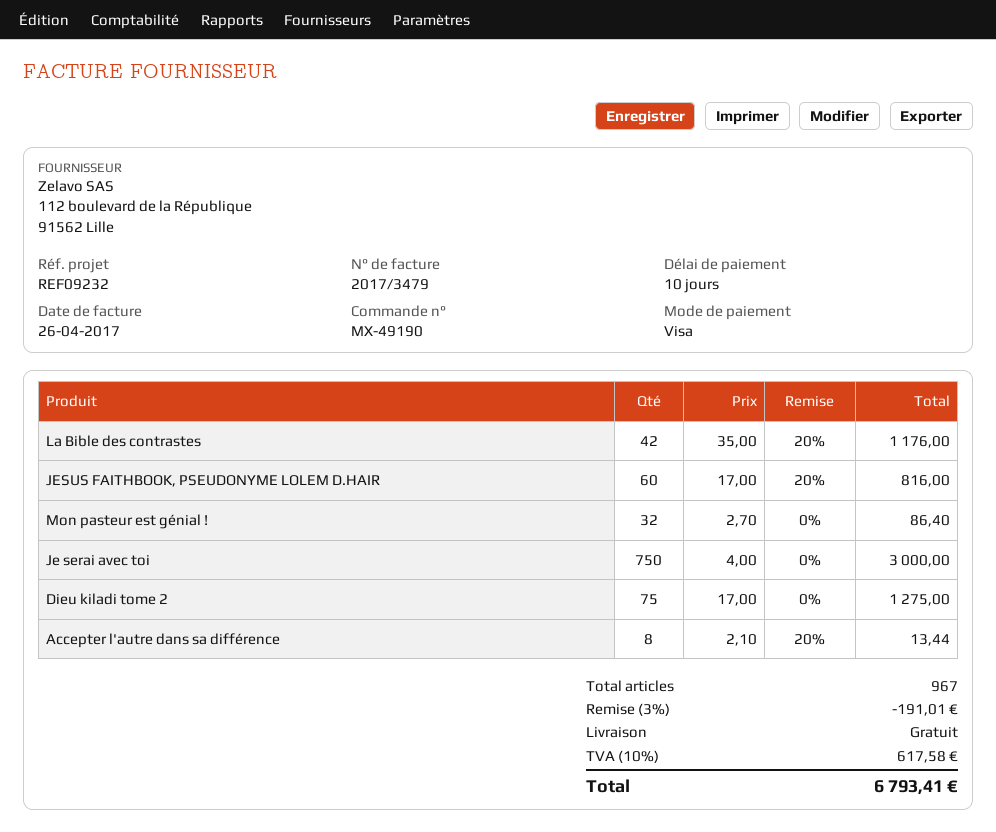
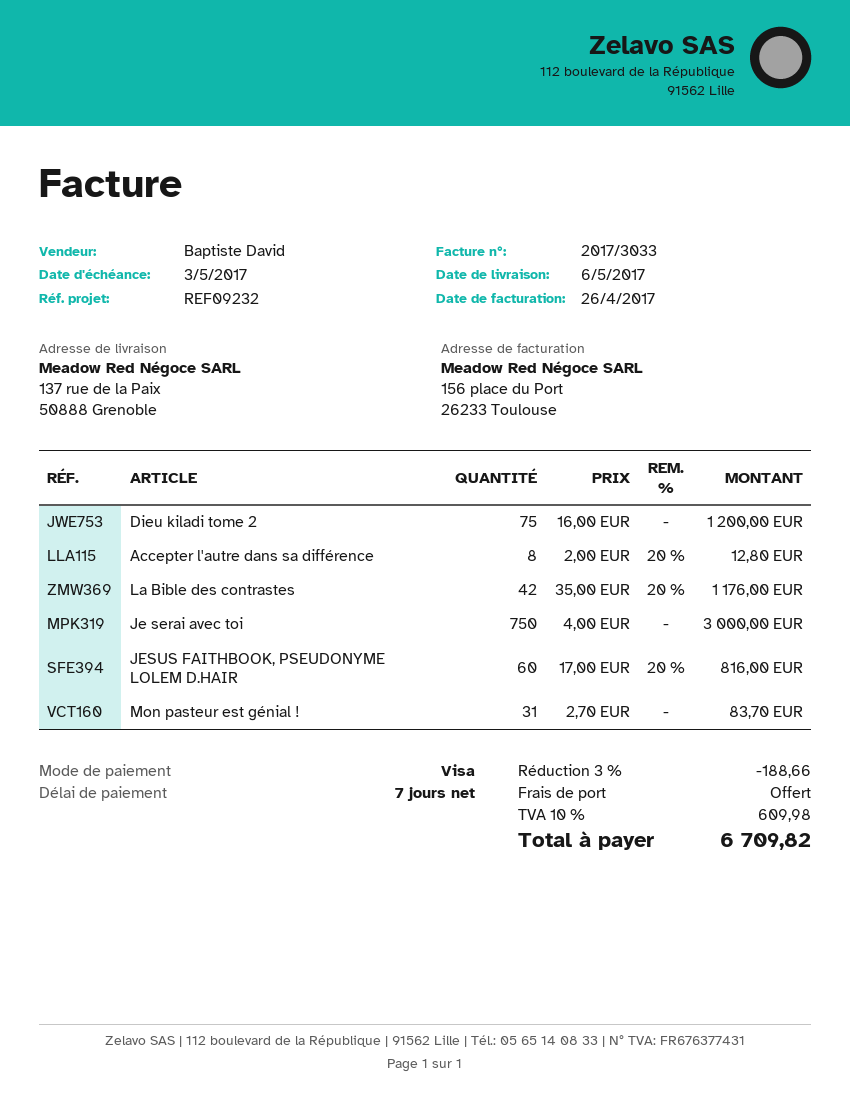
invoice number: 2017/3479 -> 2017/3033
payment terms: 10 days -> 7 days
Mon pasteur est génial !: 32 x 2.70 = 86.40 -> 31 x 2.70 = 83.70
Dieu kiladi tome 2: 75 x 17.00 = 1275.00 -> 75 x 16.00 = 1200.00
Accepter l'autre dans sa différence: 8 x 2.10 - 20% = 13.44 -> 8 x 2.00 - 20% = 12.80
discount: 3% = 191.01 -> 3% = 188.66
tax: 10% = 617.58 -> 10% = 609.98
total: 6793.41 -> 6709.82

